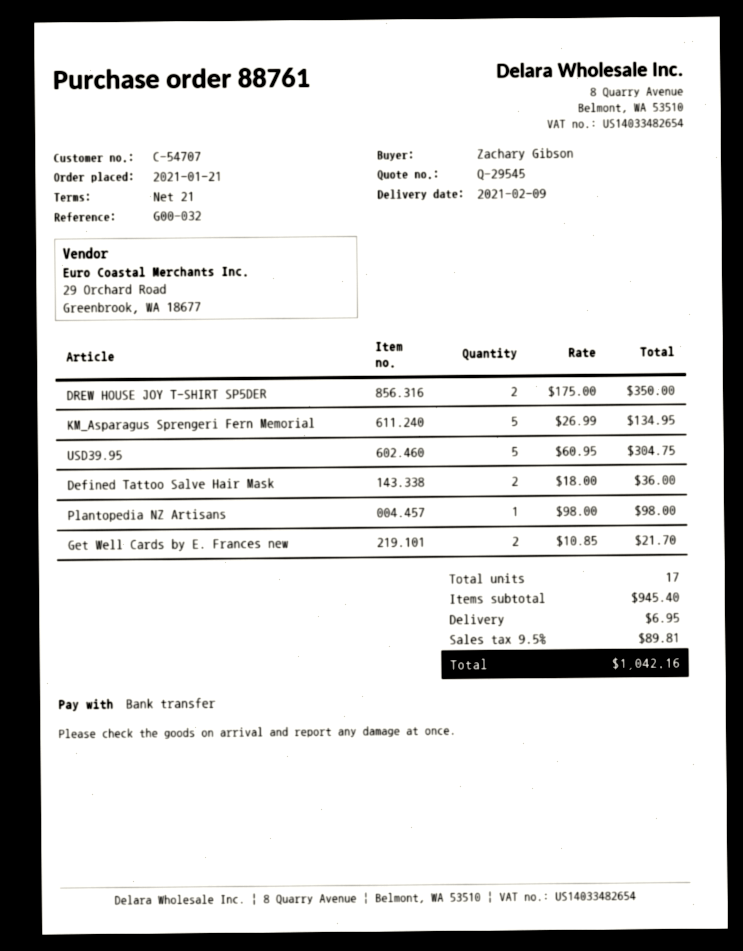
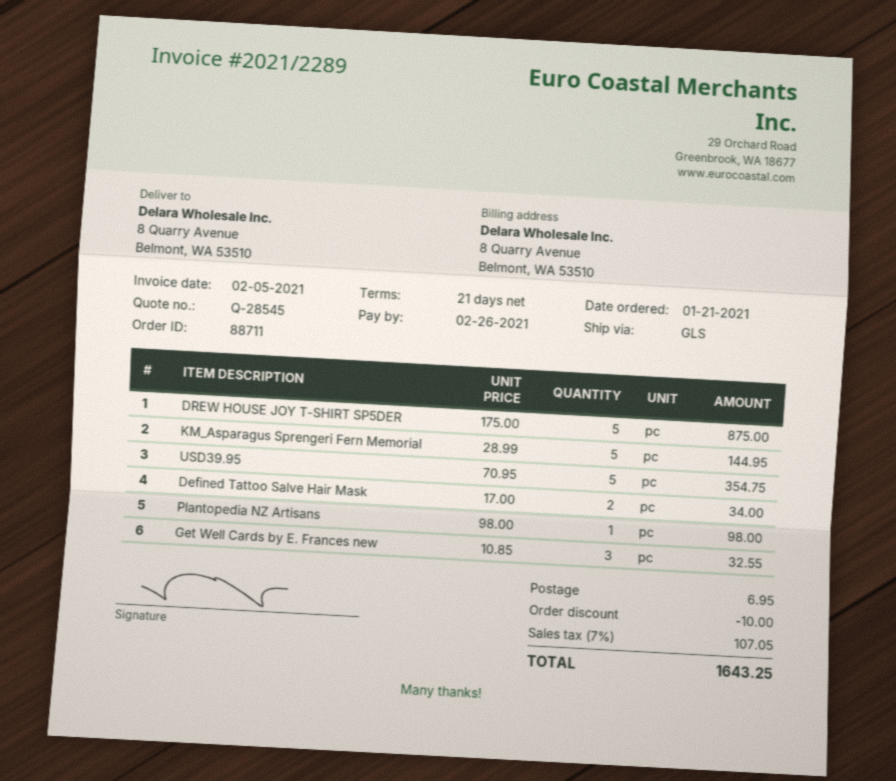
quote number: Q-29545 -> Q-28545
order number: 88761 -> 88711
DREW HOUSE JOY T-SHIRT SP5DER: 2 x 175.00 = 350.00 -> 5 x 175.00 = 875.00
KM_Asparagus Sprengeri Fern Memorial: 5 x 26.99 = 134.95 -> 5 x 28.99 = 144.95
USD39.95: 5 x 60.95 = 304.75 -> 5 x 70.95 = 354.75
Defined Tattoo Salve Hair Mask: 2 x 18.00 = 36.00 -> 2 x 17.00 = 34.00
Get Well Cards by E. Frances new: 2 x 10.85 = 21.70 -> 3 x 10.85 = 32.55
discount: none -> 10.00
tax: 9.5% = 89.81 -> 7% = 107.05
total: 1042.16 -> 1643.25

